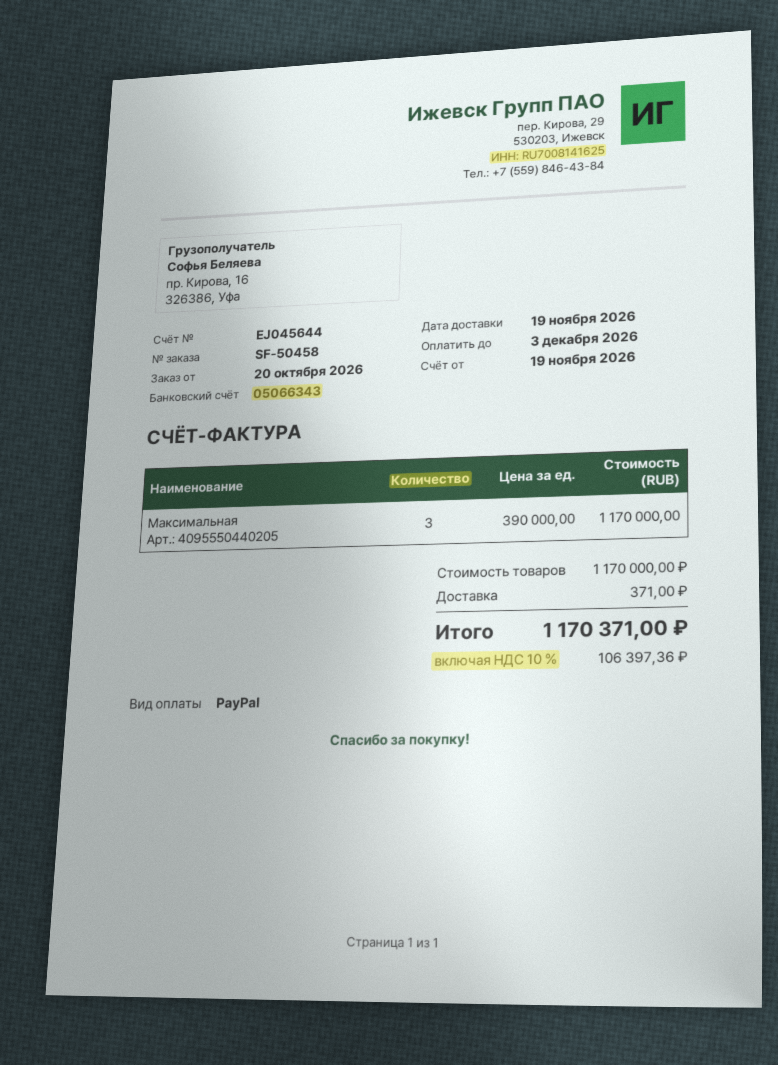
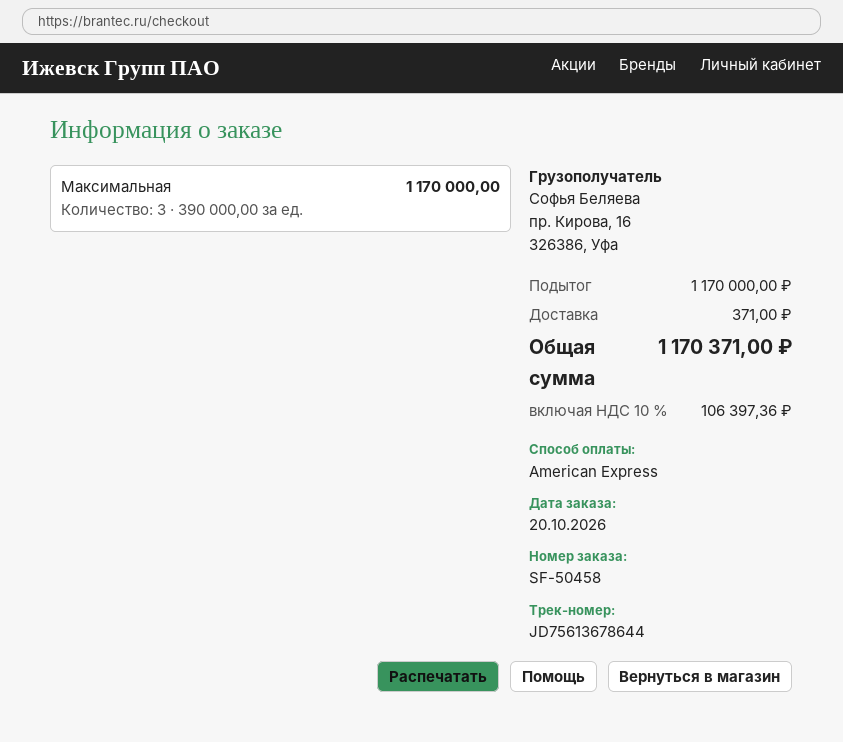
payment method: PayPal -> American Express

